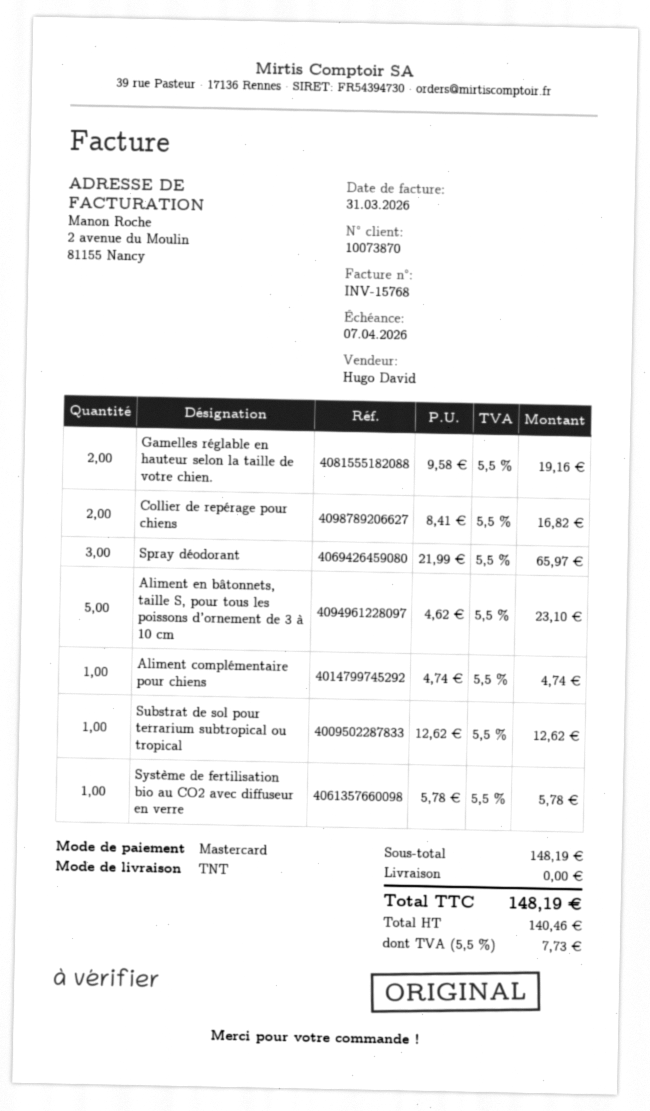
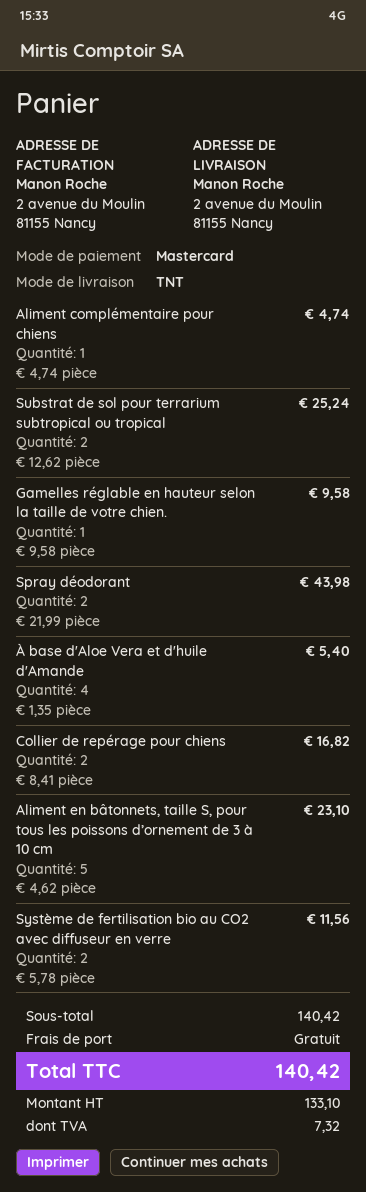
Gamelles réglable en hauteur selon la taille de votre chien.: 2 x 9.58 = 19.16 -> 1 x 9.58 = 9.58
Spray déodorant: 3 x 21.99 = 65.97 -> 2 x 21.99 = 43.98
Substrat de sol pour terrarium subtropical ou tropical: 1 x 12.62 = 12.62 -> 2 x 12.62 = 25.24
Système de fertilisation bio au CO2 avec diffuseur en verre: 1 x 5.78 = 5.78 -> 2 x 5.78 = 11.56
À base d'Aloe Vera et d'huile d'Amande: none -> 4 x 1.35 = 5.40
subtotal: 148.19 -> 140.42
net: 140.46 -> 133.10
tax: 7.73 -> 7.32
total: 148.19 -> 140.42

